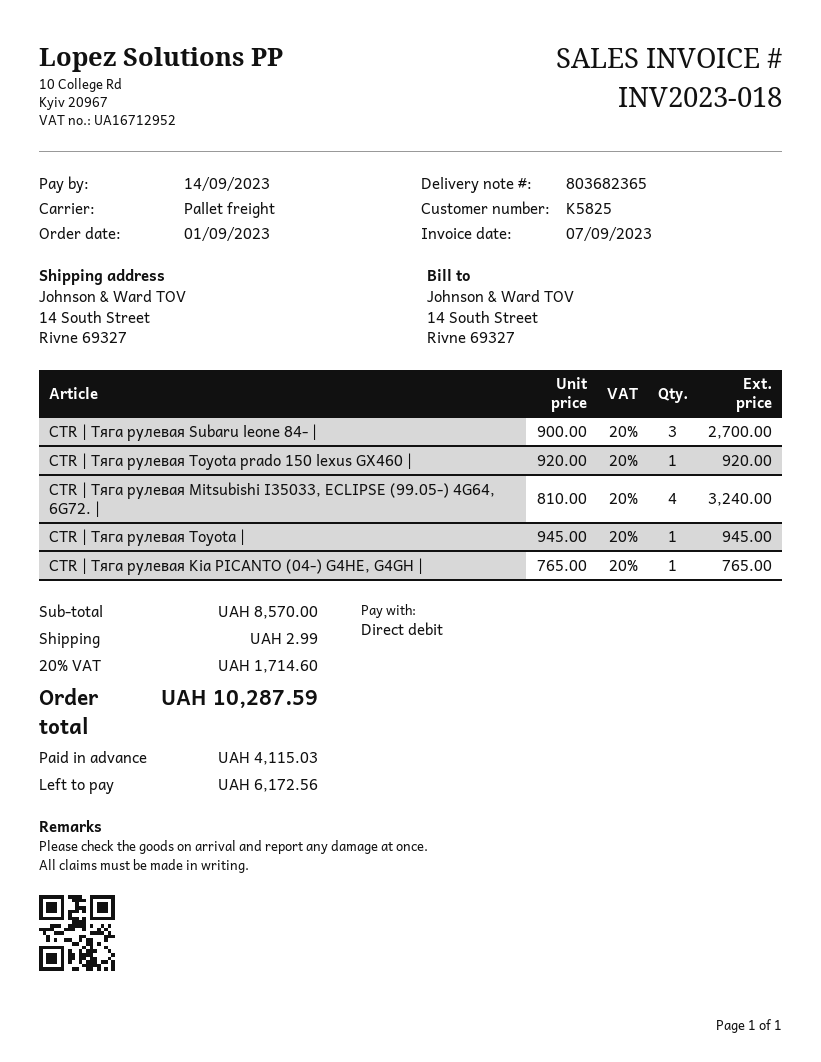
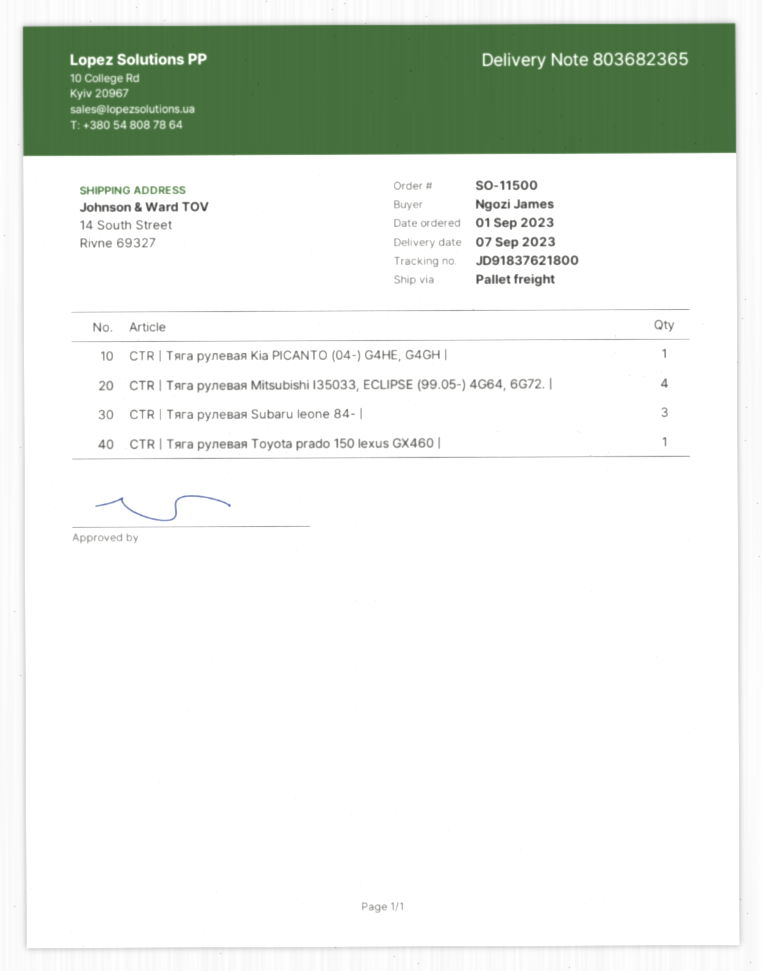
CTR | Тяга рулевая Toyota |: 1 -> none

